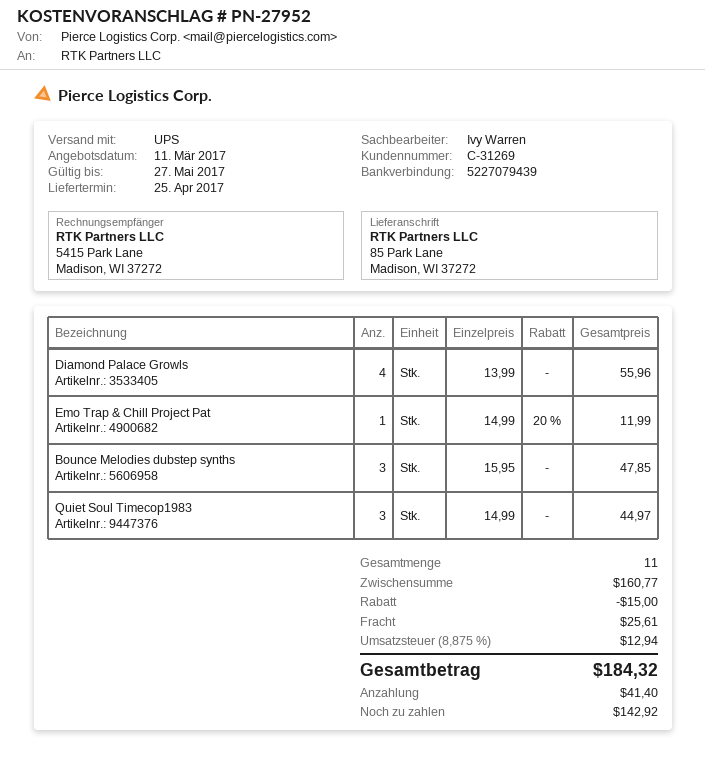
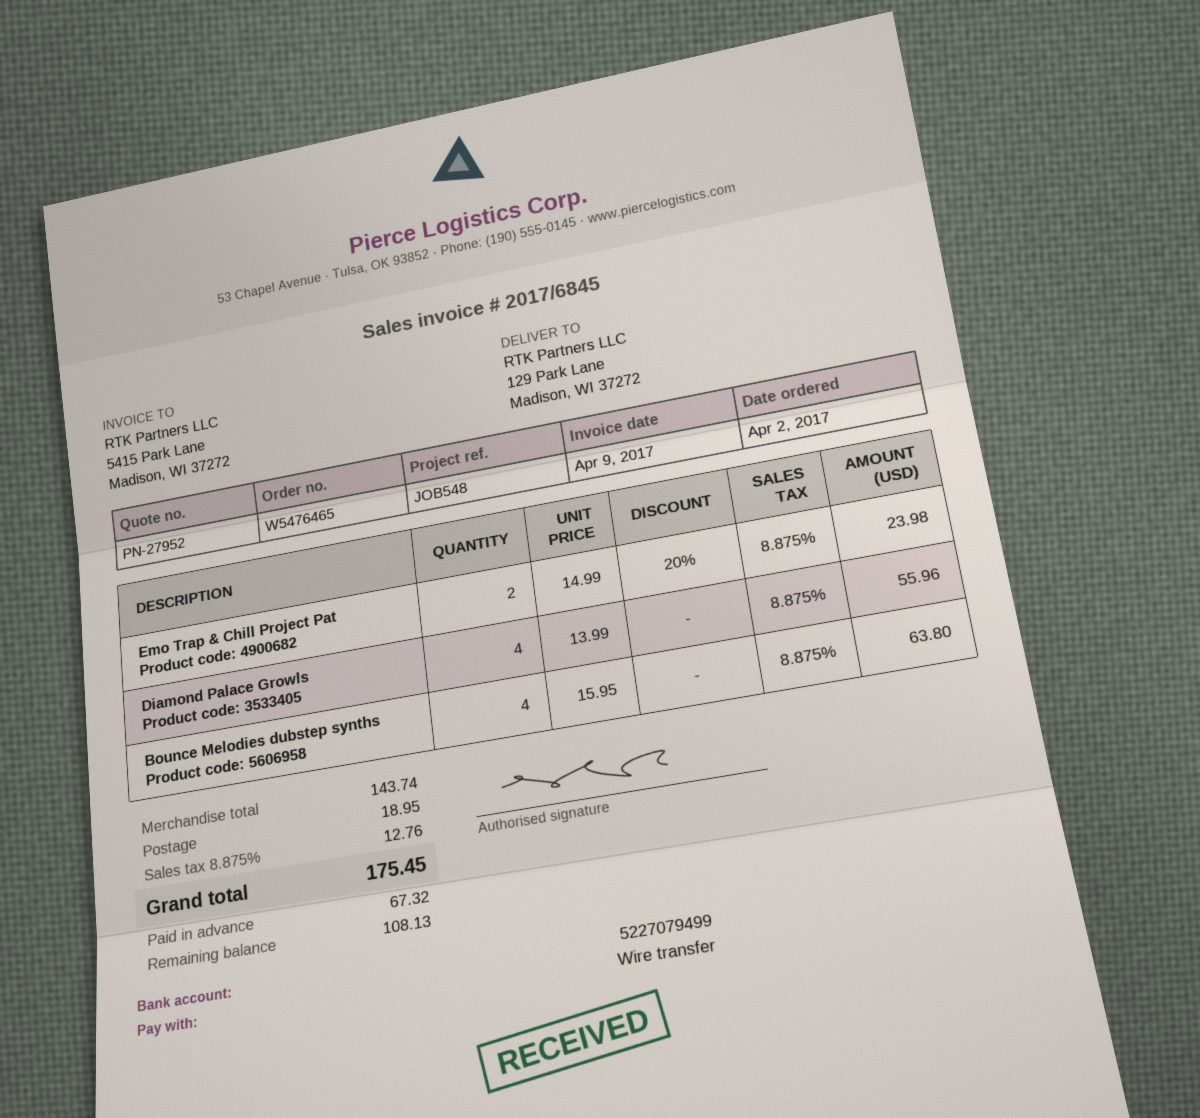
bank account: 5227079439 -> 5227079499
ship to: 85 Park Lane, Madison, WI 37272 -> 129 Park Lane, Madison, WI 37272
Emo Trap & Chill Project Pat: 1 x 14.99 - 20% = 11.99 -> 2 x 14.99 - 20% = 23.98
Bounce Melodies dubstep synths: 3 x 15.95 = 47.85 -> 4 x 15.95 = 63.80
Quiet Soul Timecop1983: 3 x 14.99 = 44.97 -> none
subtotal: 160.77 -> 143.74
discount: 15.00 -> none
shipping: 25.61 -> 18.95
tax: 8.875% = 12.94 -> 8.875% = 12.76
total: 184.32 -> 175.45
deposit: 41.40 -> 67.32
balance: 142.92 -> 108.13

